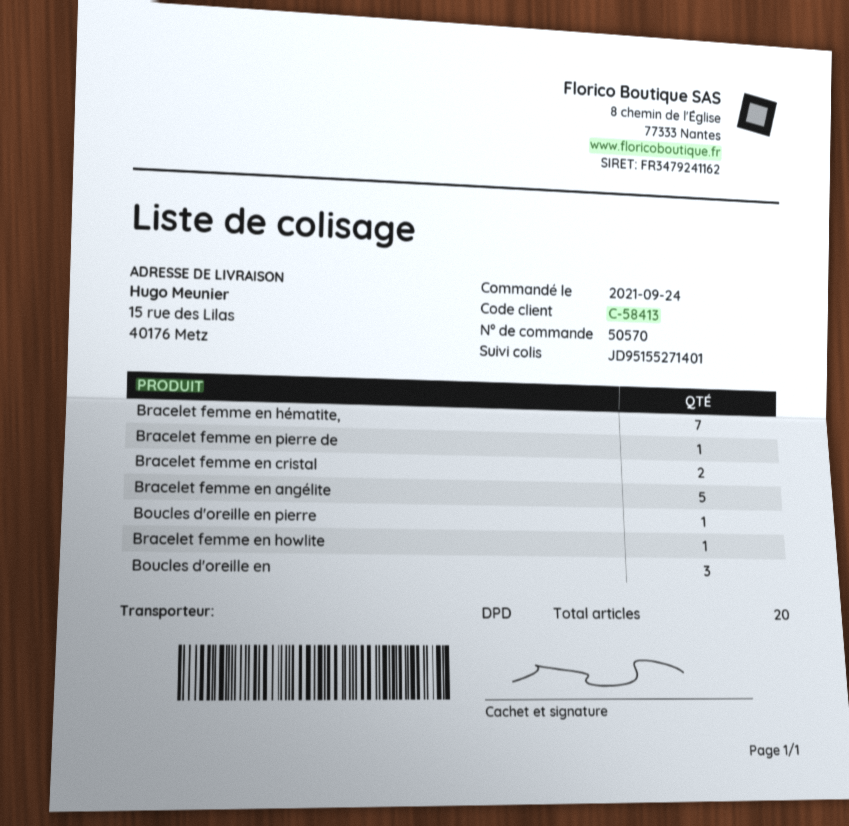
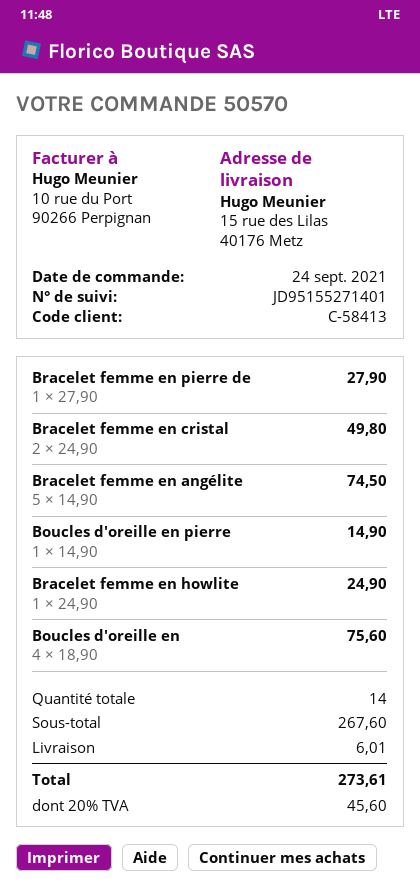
Bracelet femme en hématite,: 7 -> none
Boucles d'oreille en: 3 -> 4
total quantity: 20 -> 14

